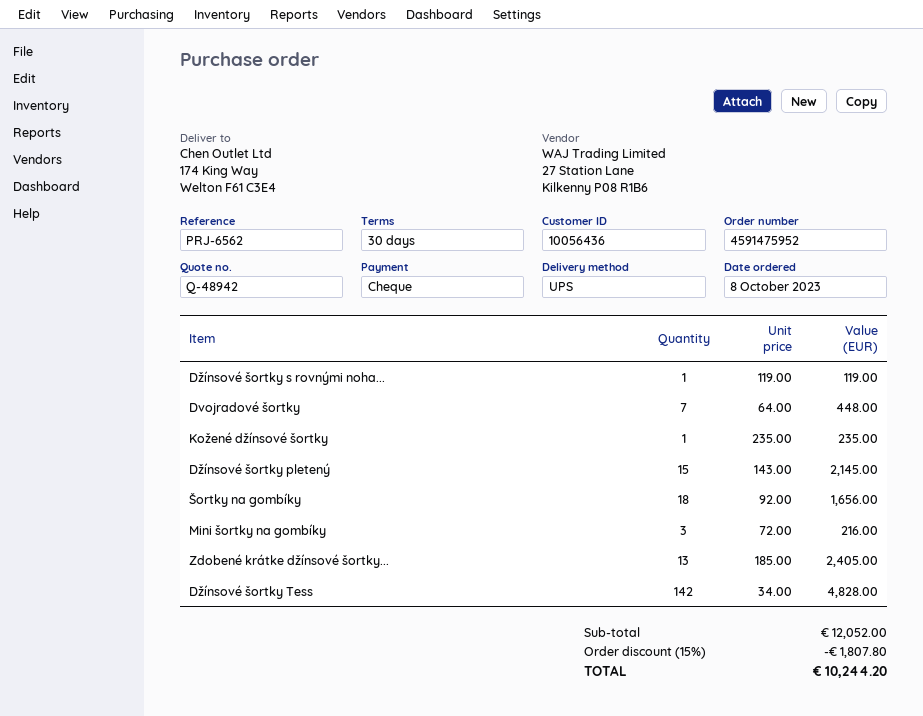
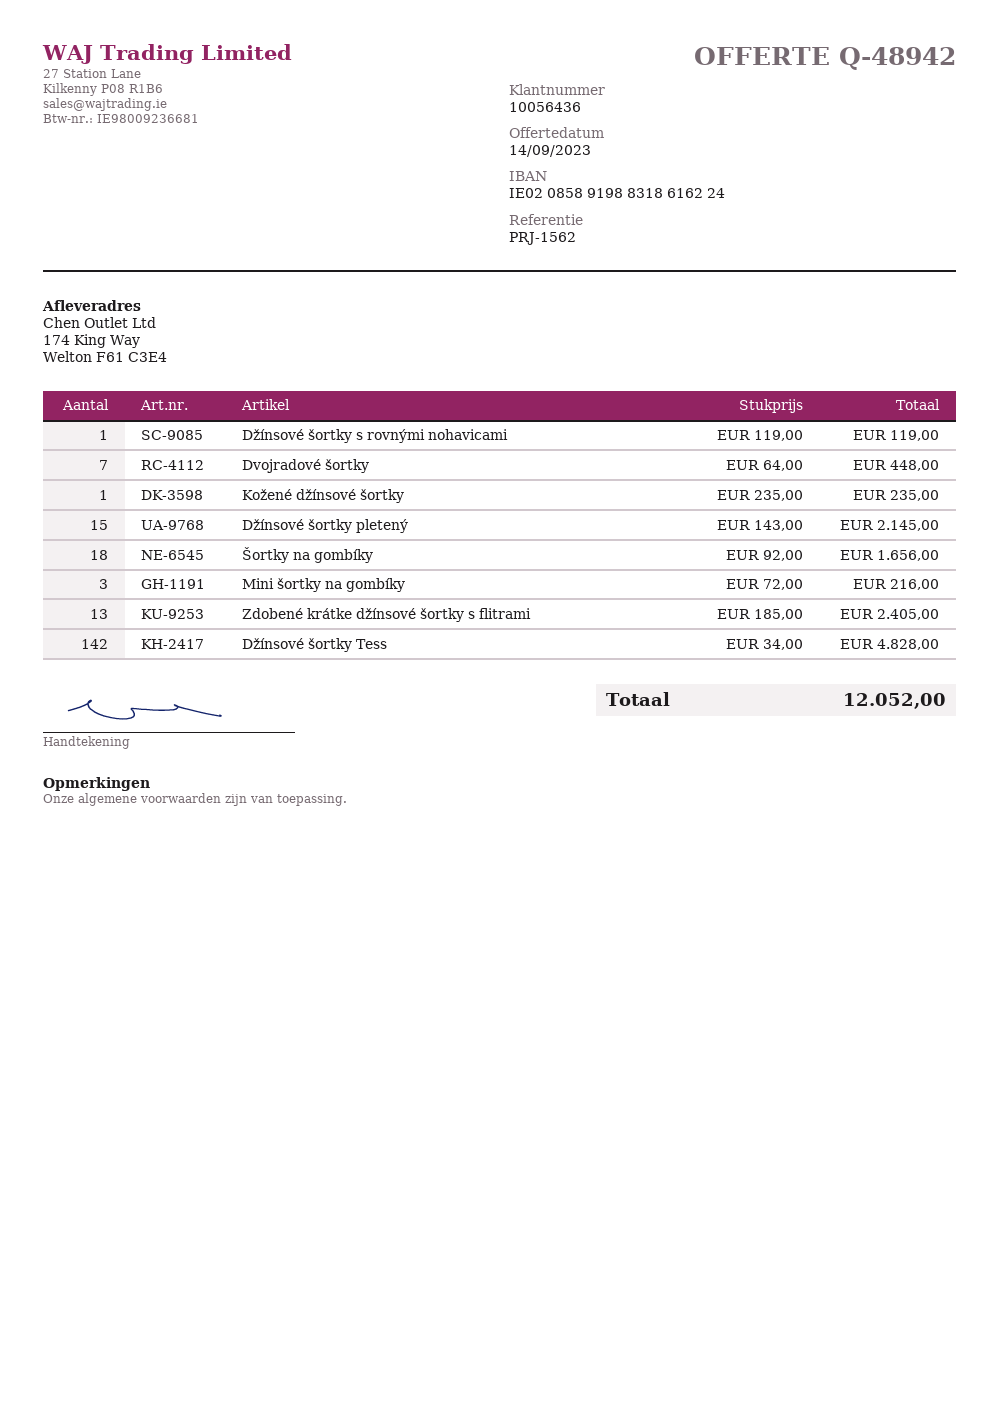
reference: PRJ-6562 -> PRJ-1562
discount: 15% = 1807.80 -> none
total: 10244.20 -> 12052.00

